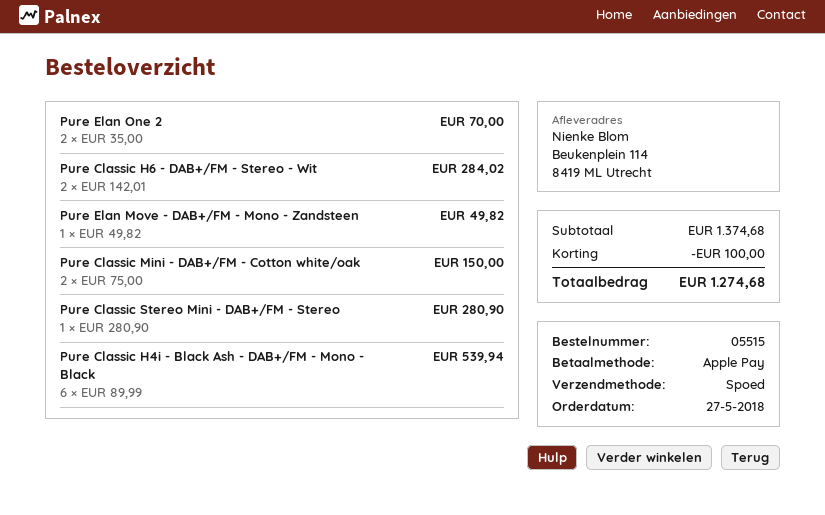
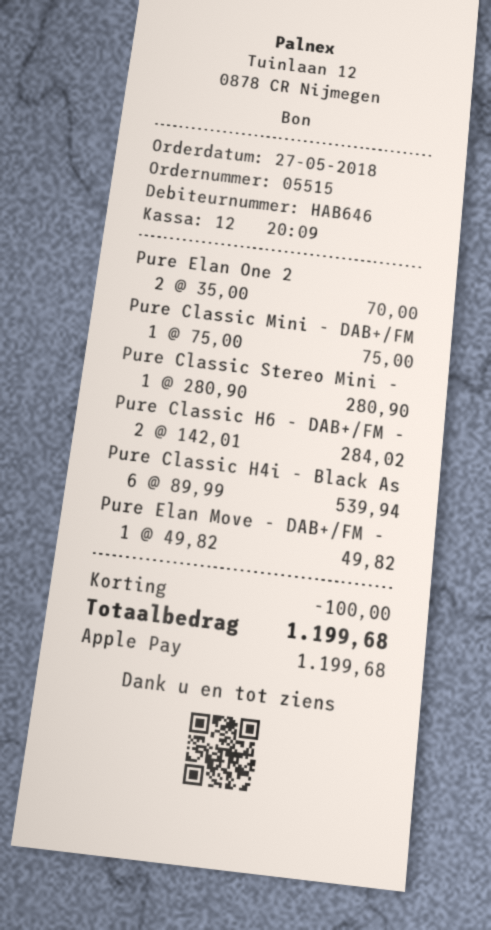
Pure Classic Mini - DAB+/FM - Cotton white/oak: 2 x 75.00 = 150.00 -> 1 x 75.00 = 75.00
total: 1274.68 -> 1199.68

